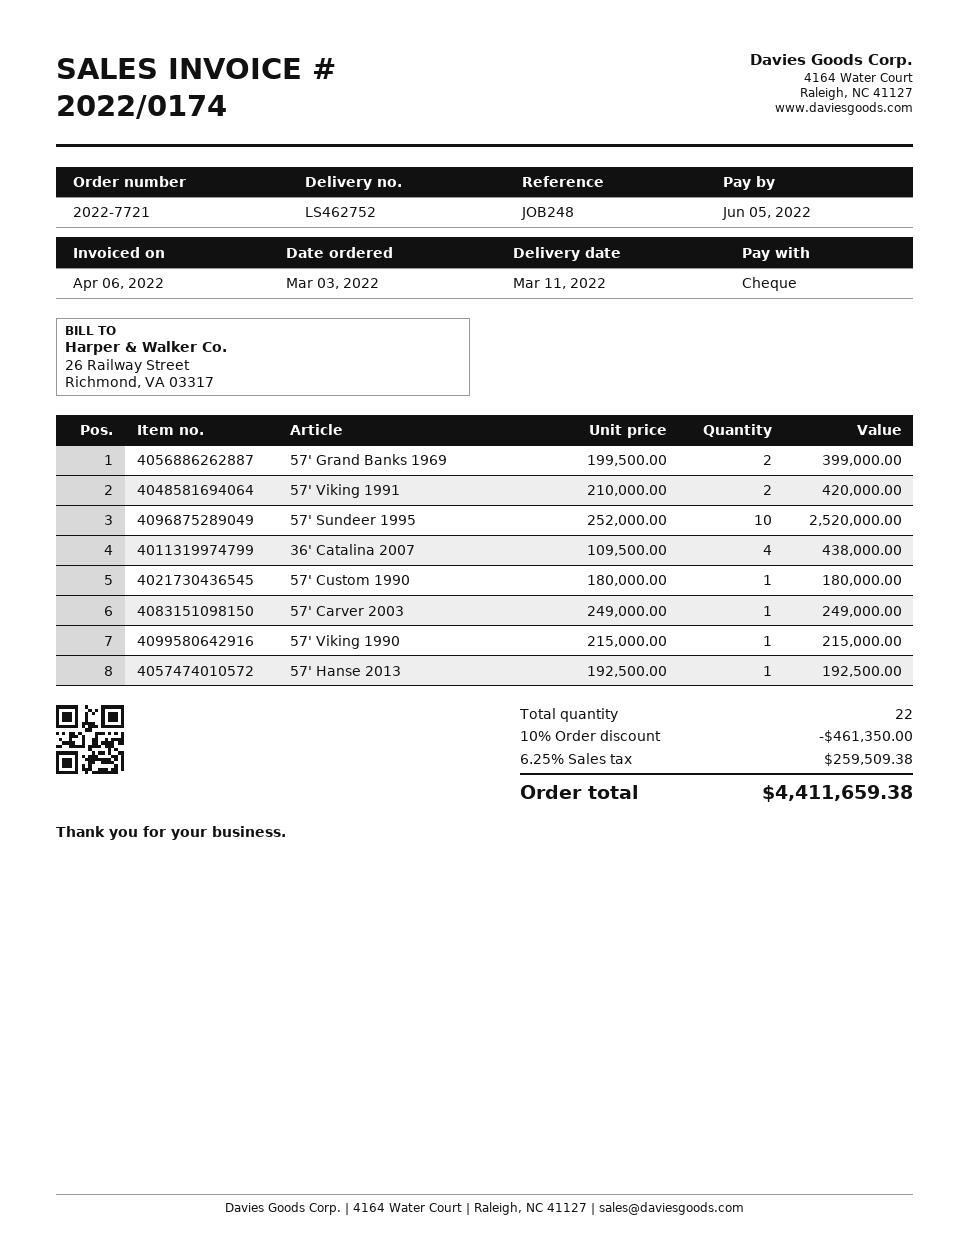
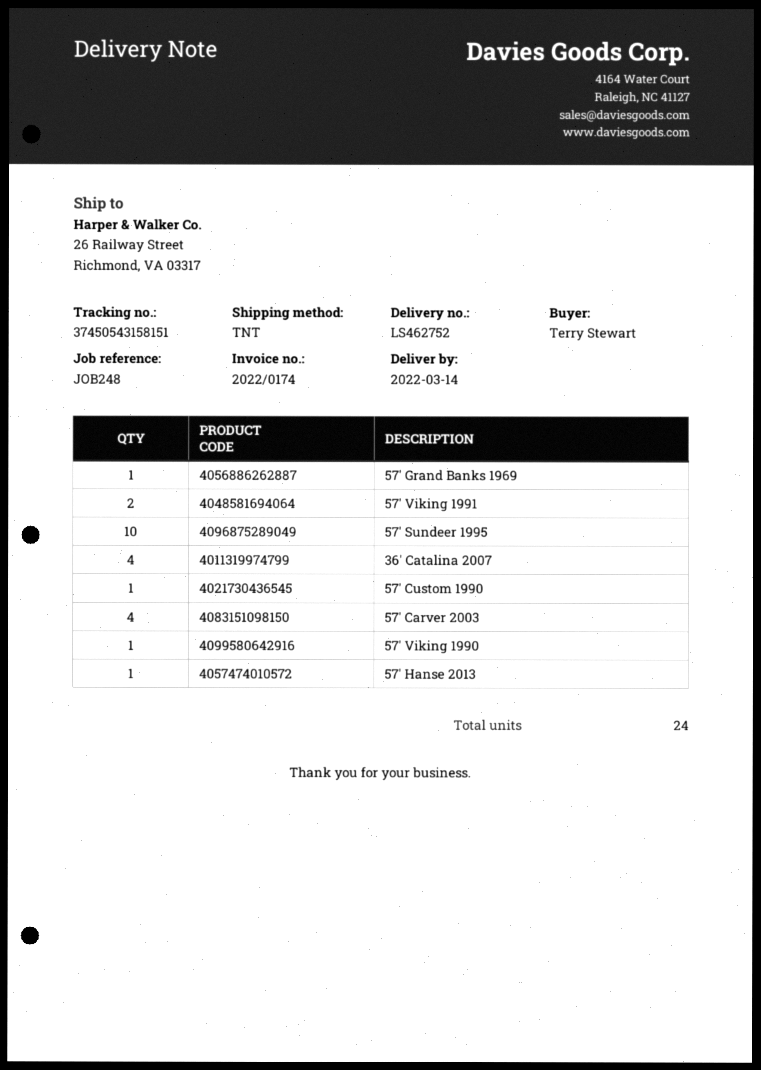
delivery date: 2022-03-11 -> 2022-03-14
57' Grand Banks 1969: 2 -> 1
57' Carver 2003: 1 -> 4
total quantity: 22 -> 24

